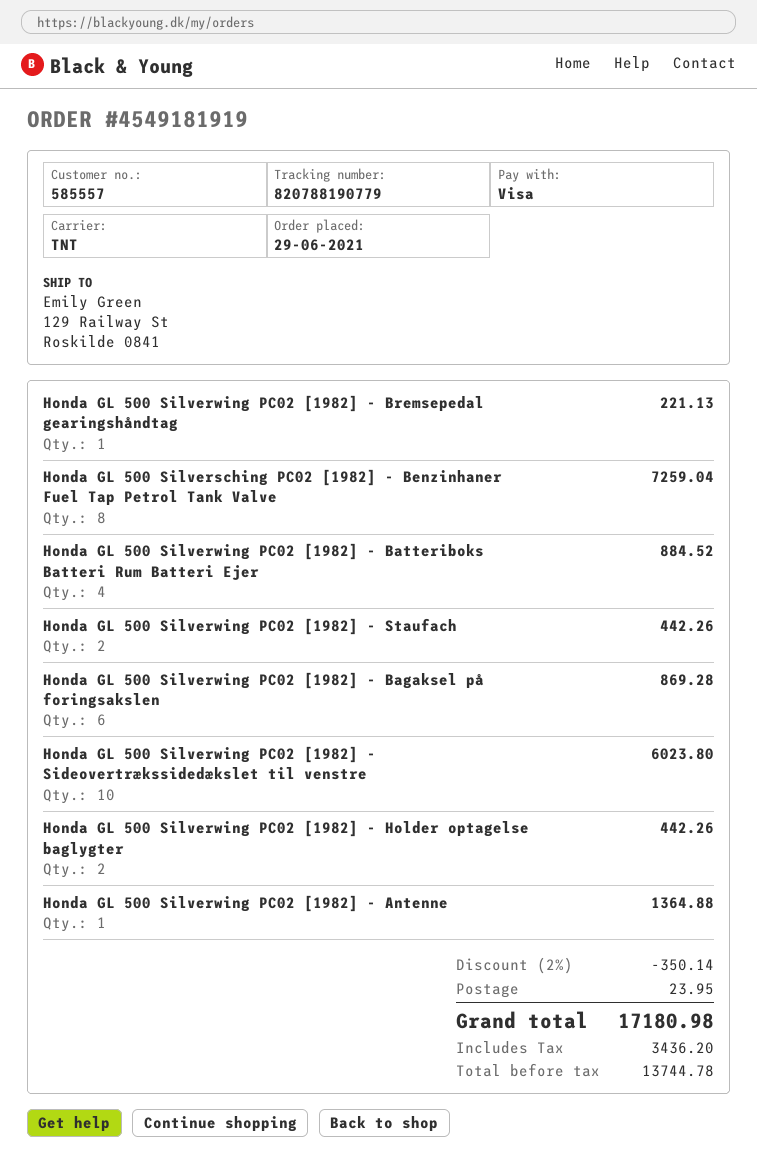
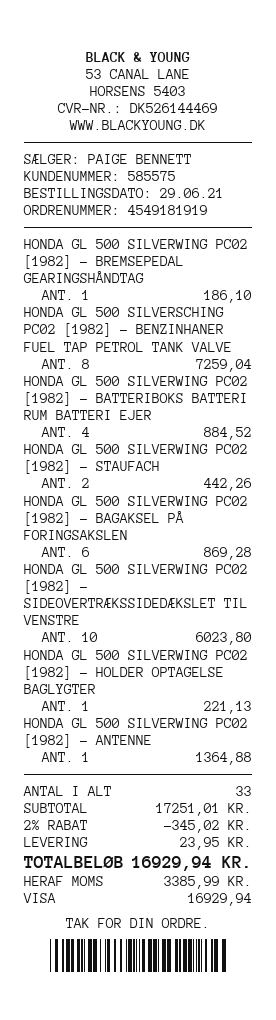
customer number: 585557 -> 585575
Honda GL 500 Silverwing PC02 [1982] - Bremsepedal gearingshåndtag: 1 for 221.13 -> 1 for 186.10
Honda GL 500 Silverwing PC02 [1982] - Holder optagelse baglygter: 2 for 442.26 -> 1 for 221.13
discount: 2% = 350.14 -> 2% = 345.02
tax: 3436.20 -> 3385.99
total: 17180.98 -> 16929.94

